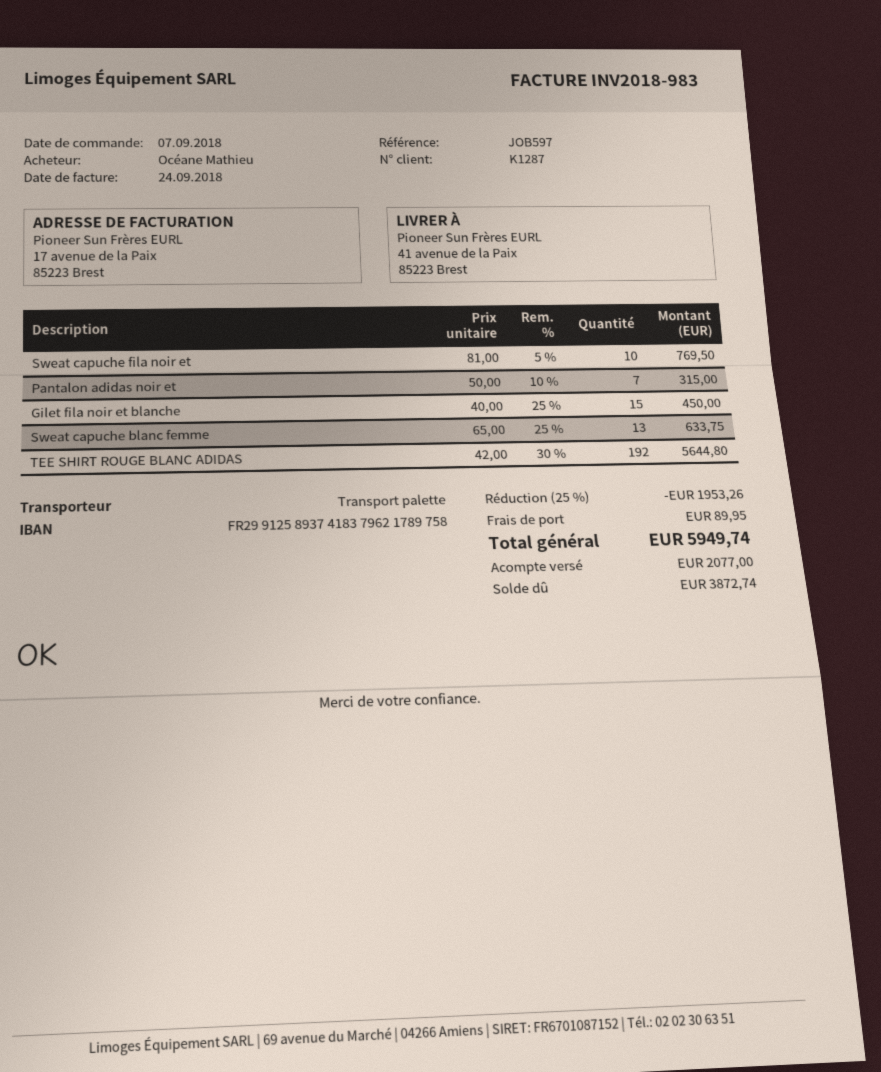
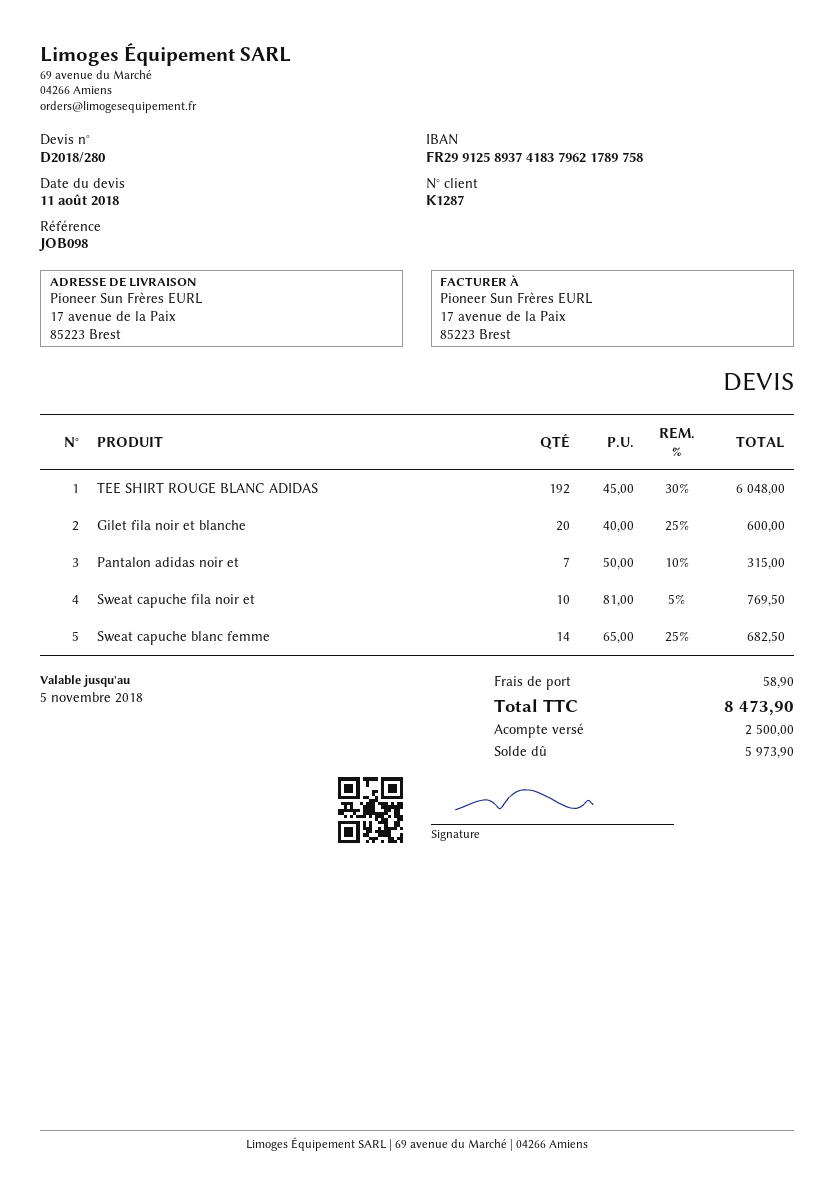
reference: JOB597 -> JOB098
ship to: 41 avenue de la Paix, 85223 Brest -> 17 avenue de la Paix, 85223 Brest
Gilet fila noir et blanche: 15 x 40.00 - 25% = 450.00 -> 20 x 40.00 - 25% = 600.00
Sweat capuche blanc femme: 13 x 65.00 - 25% = 633.75 -> 14 x 65.00 - 25% = 682.50
TEE SHIRT ROUGE BLANC ADIDAS: 192 x 42.00 - 30% = 5644.80 -> 192 x 45.00 - 30% = 6048.00
discount: 25% = 1953.26 -> none
shipping: 89.95 -> 58.90
total: 5949.74 -> 8473.90
deposit: 2077.00 -> 2500.00
balance: 3872.74 -> 5973.90

